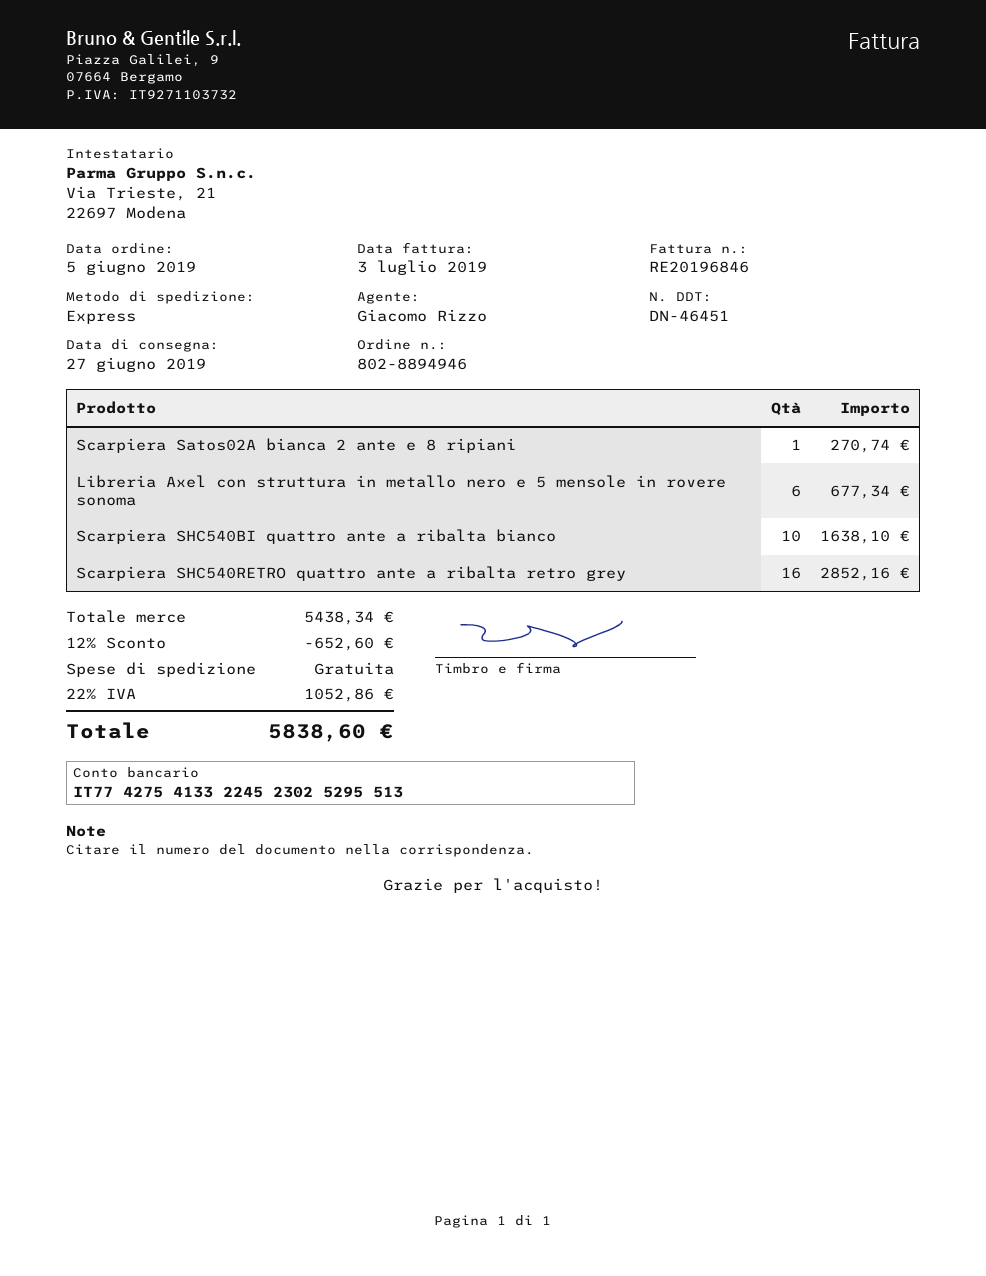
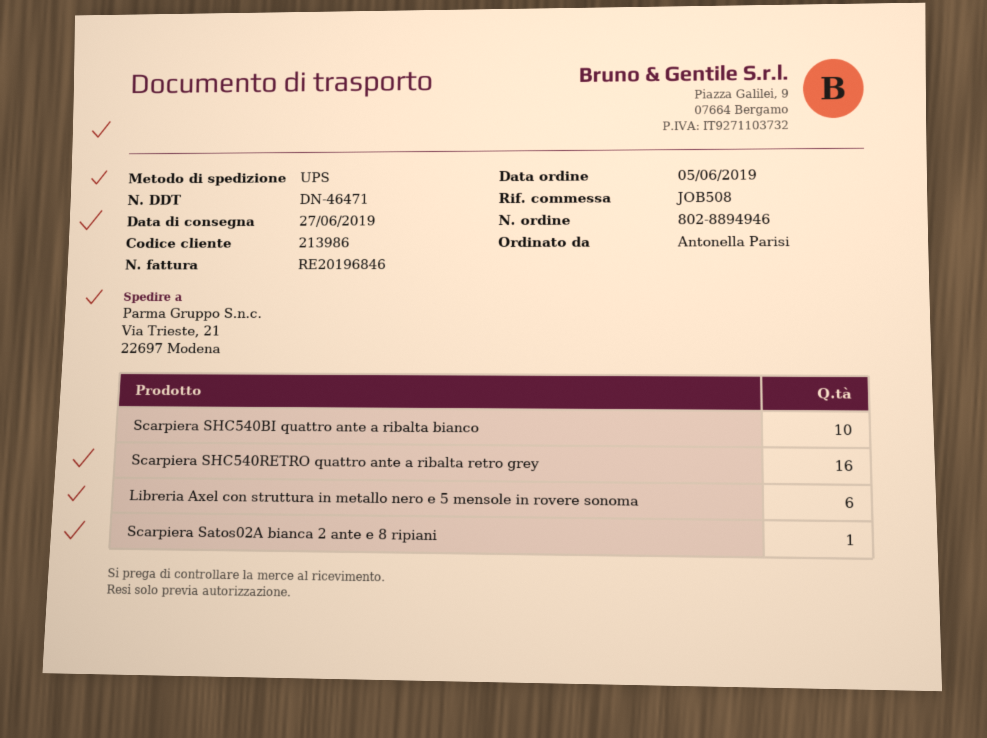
delivery note number: DN-46451 -> DN-46471
shipping method: express -> UPS

